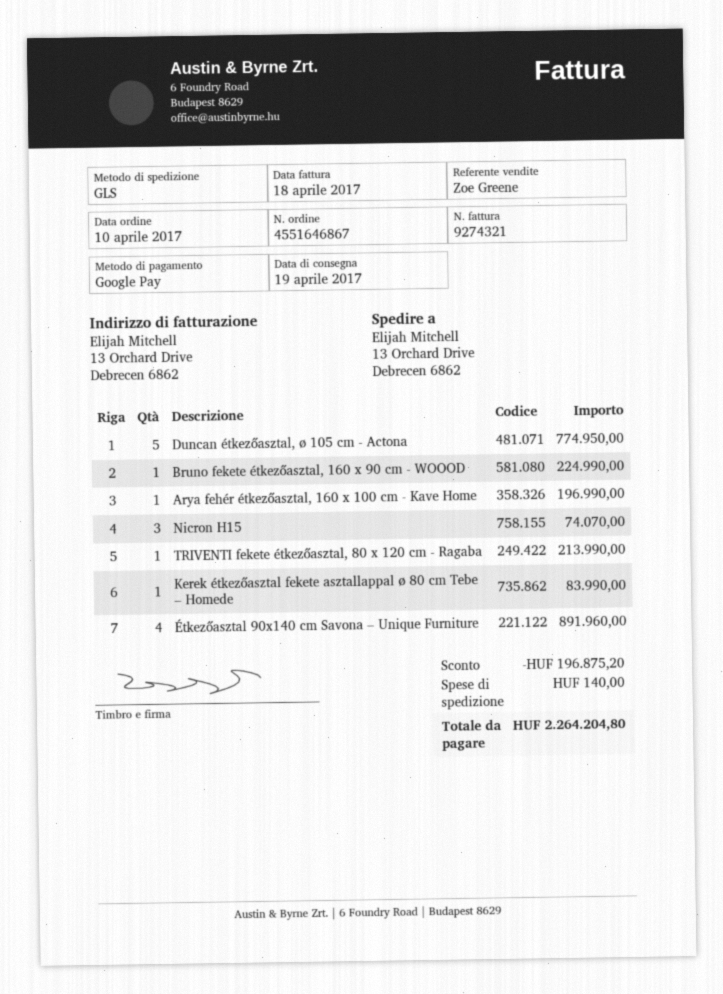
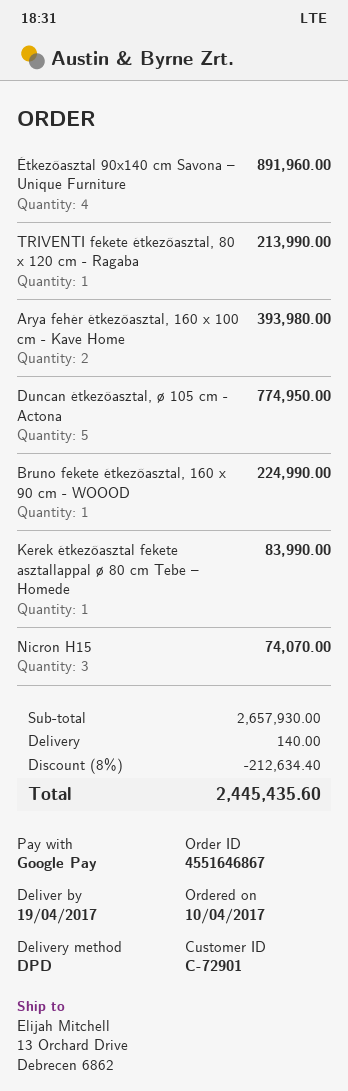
shipping method: GLS -> DPD
Arya fehér étkezőasztal, 160 x 100 cm - Kave Home: 1 for 196990.00 -> 2 for 393980.00
discount: 196875.20 -> 212634.40
total: 2264204.80 -> 2445435.60

